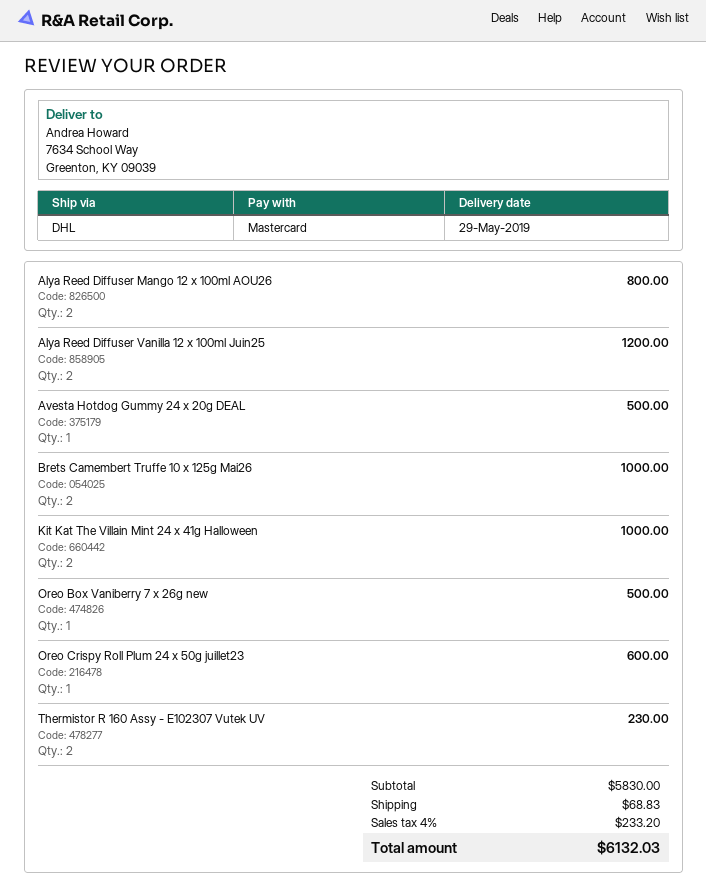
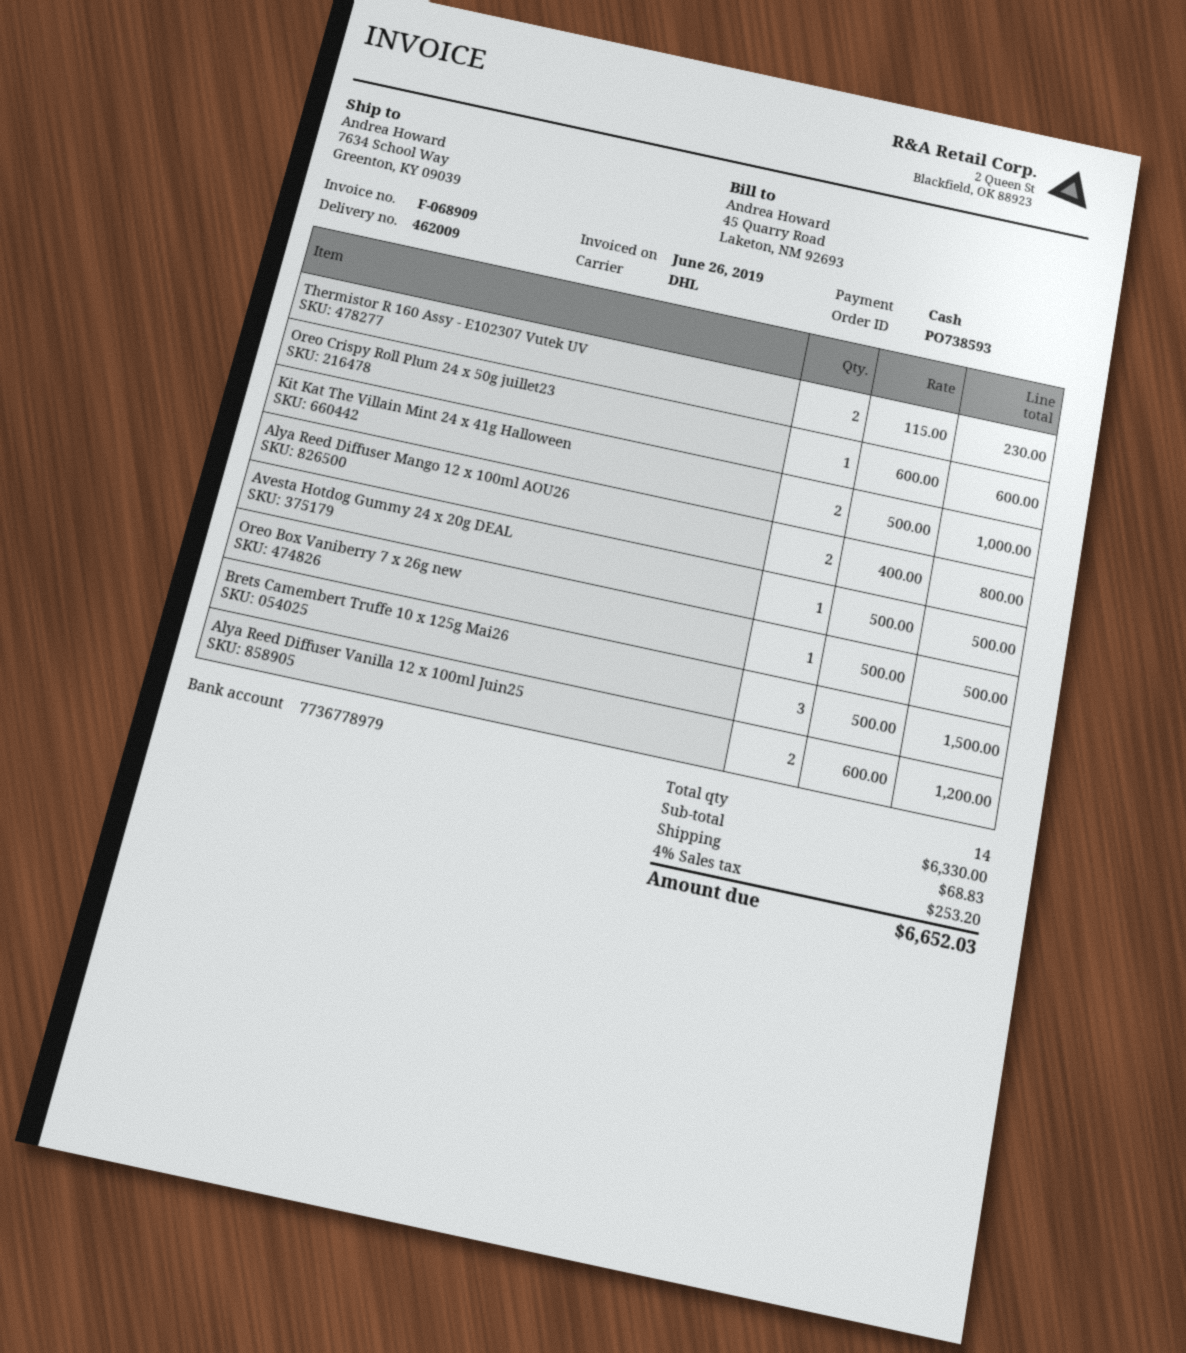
payment method: Mastercard -> cash
Brets Camembert Truffe 10 x 125g Mai26: 2 for 1000.00 -> 3 for 1500.00
subtotal: 5830.00 -> 6330.00
tax: 4% = 233.20 -> 4% = 253.20
total: 6132.03 -> 6652.03

